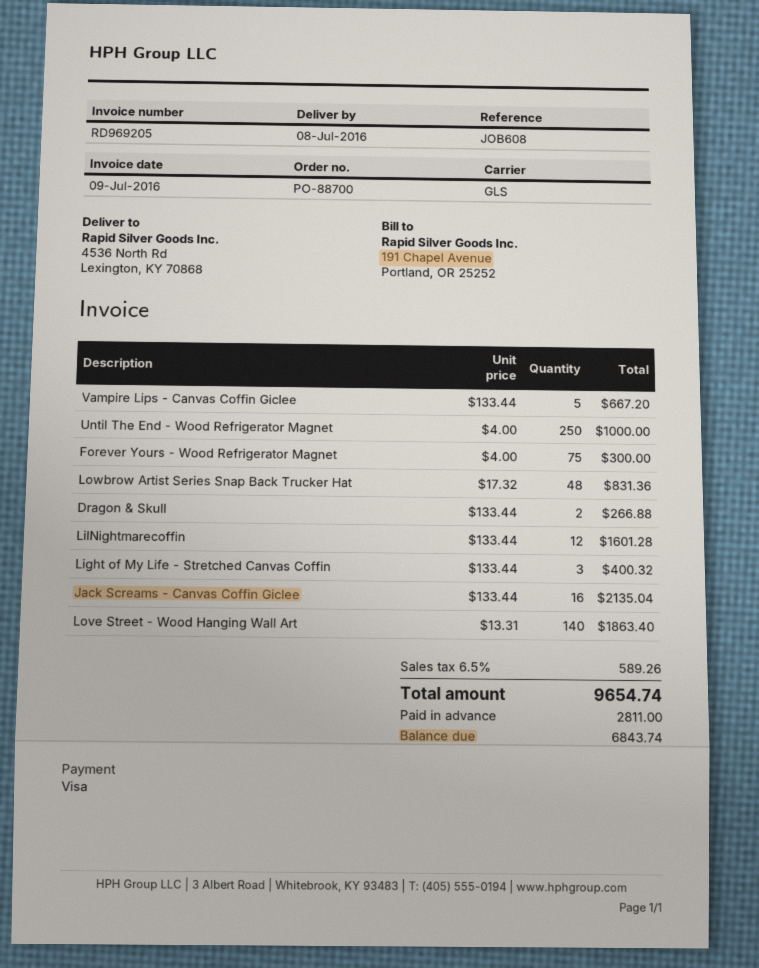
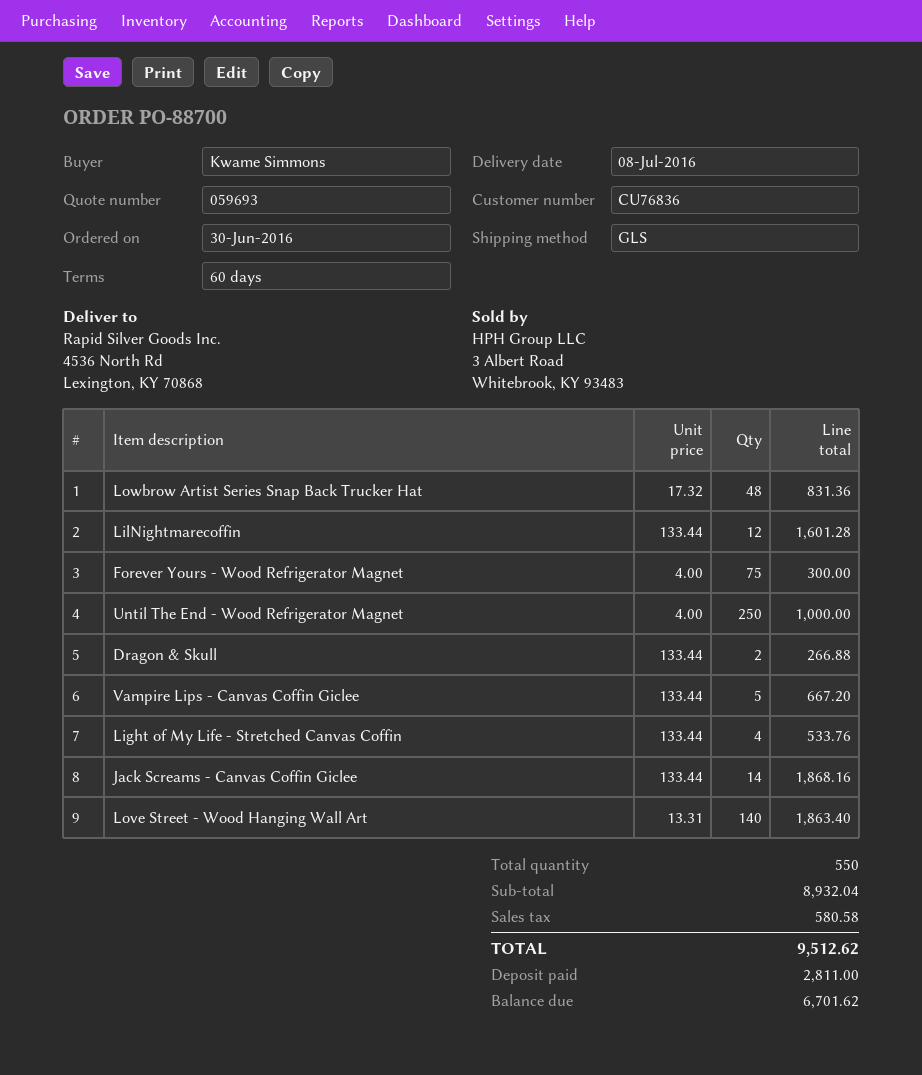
Light of My Life - Stretched Canvas Coffin: 3 x 133.44 = 400.32 -> 4 x 133.44 = 533.76
Jack Screams - Canvas Coffin Giclee: 16 x 133.44 = 2135.04 -> 14 x 133.44 = 1868.16
tax: 589.26 -> 580.58
total: 9654.74 -> 9512.62
balance: 6843.74 -> 6701.62

